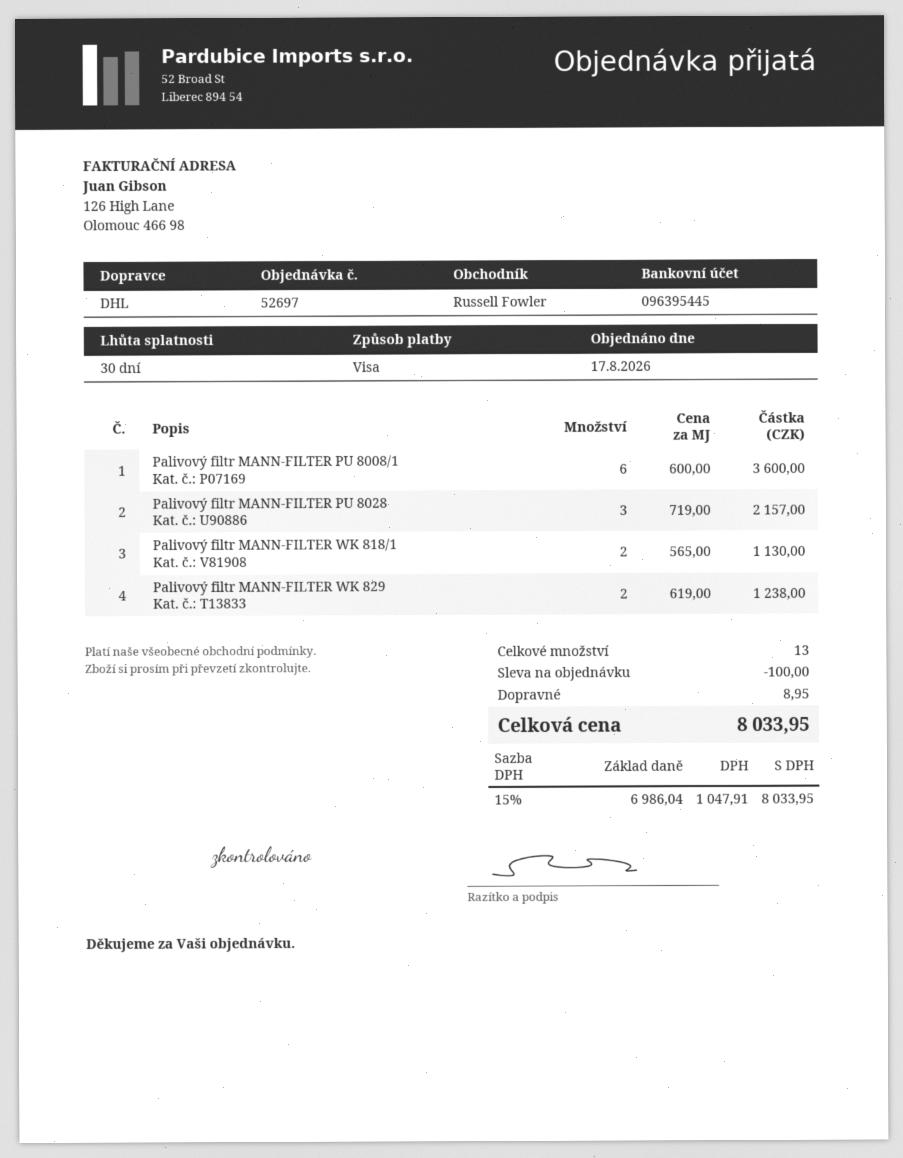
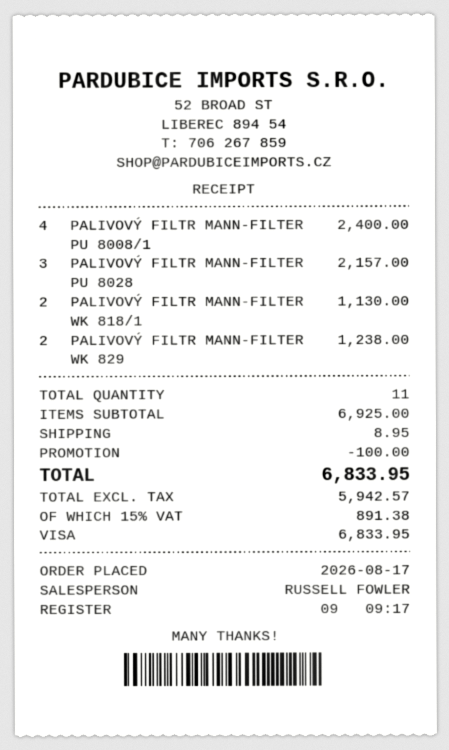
Palivový filtr MANN-FILTER PU 8008/1: 6 for 3600.00 -> 4 for 2400.00
total quantity: 13 -> 11
net: 6986.04 -> 5942.57
tax: 15% = 1047.91 -> 15% = 891.38
total: 8033.95 -> 6833.95

